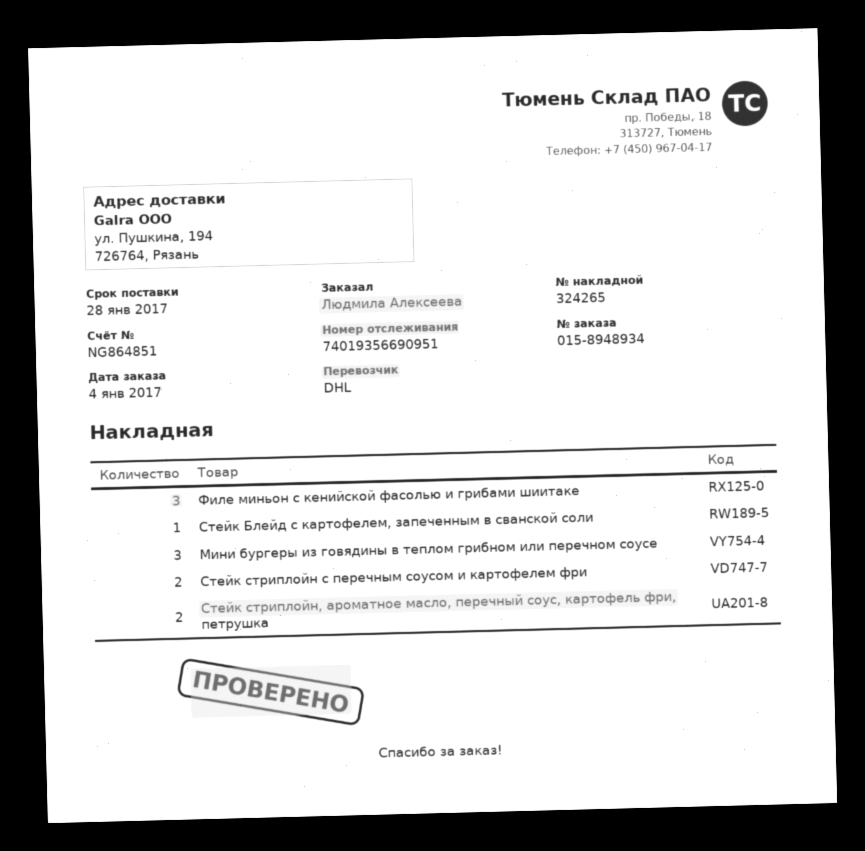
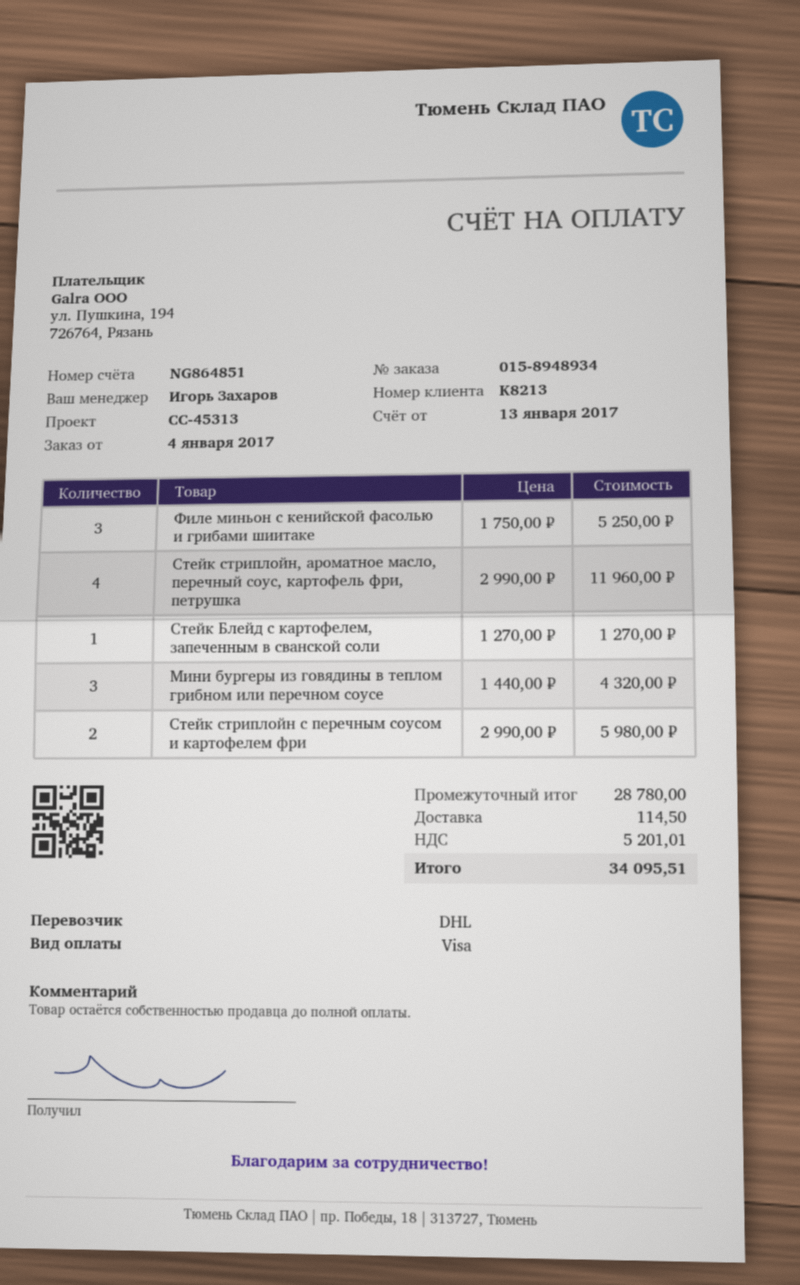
Стейк стриплойн, ароматное масло, перечный соус, картофель фри, петрушка: 2 -> 4

